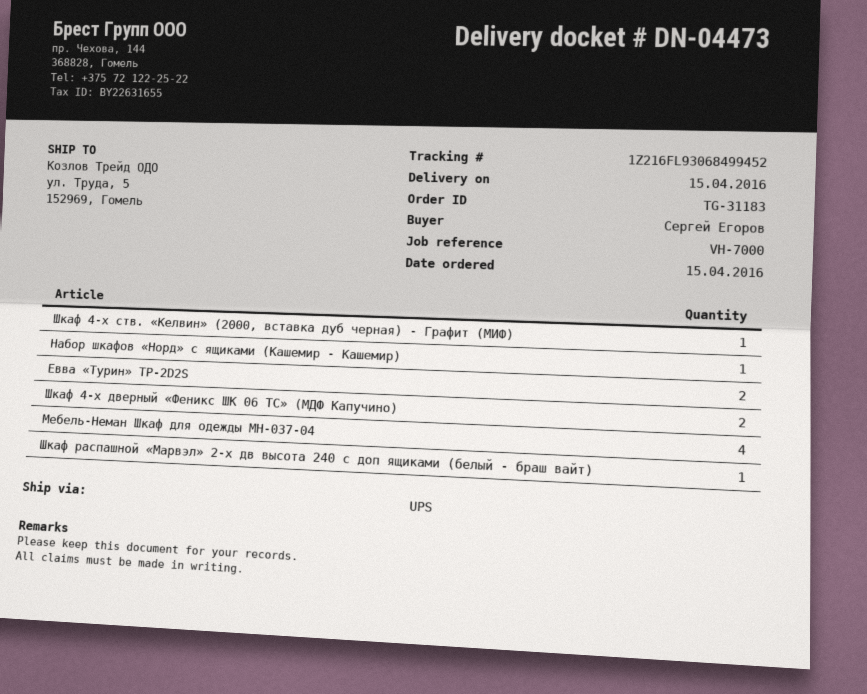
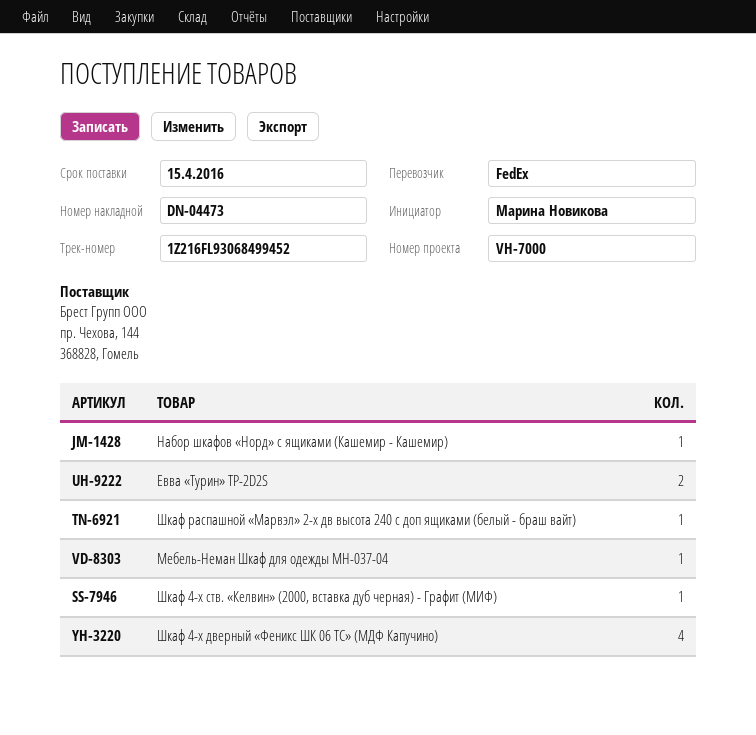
ordered by: Сергей Егоров -> Марина Новикова
shipping method: UPS -> FedEx
Шкаф 4-x дверный «Феникс ШК 06 ТС» (МДФ Капучино): 2 -> 4
Мебель-Неман Шкаф для одежды МН-037-04: 4 -> 1

